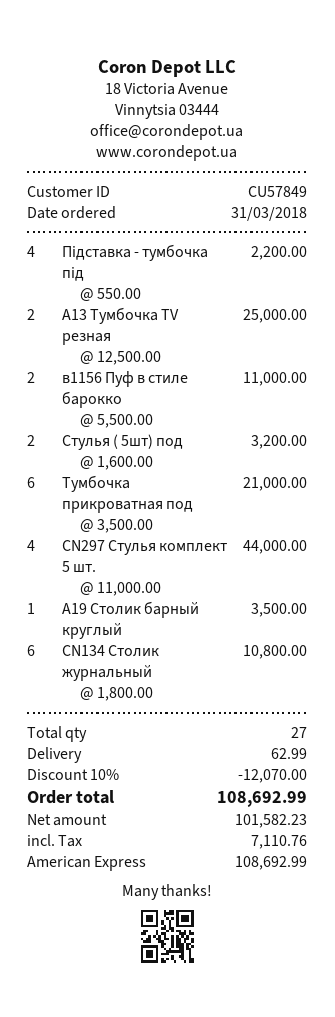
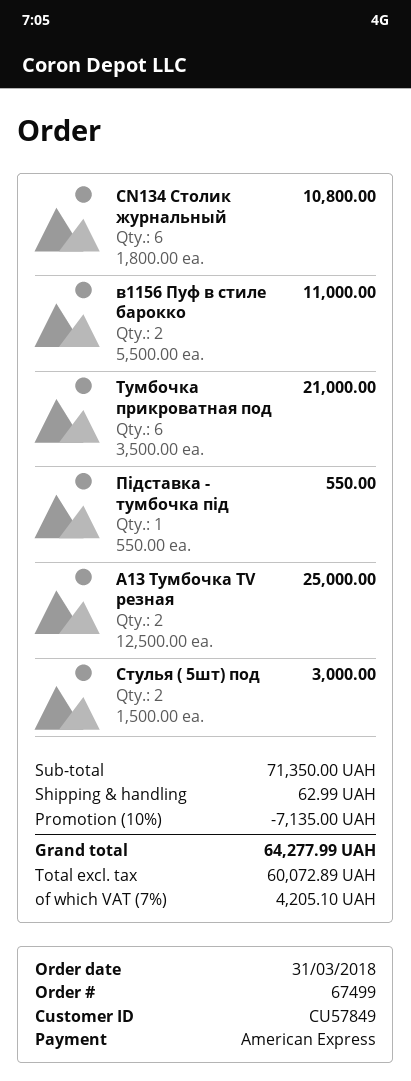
Підставка - тумбочка під: 4 x 550.00 = 2200.00 -> 1 x 550.00 = 550.00
Стулья ( 5шт) под: 2 x 1600.00 = 3200.00 -> 2 x 1500.00 = 3000.00
CN297 Стулья комплект 5 шт.: 4 x 11000.00 = 44000.00 -> none
А19 Столик барный круглый: 1 x 3500.00 = 3500.00 -> none
discount: 10% = 12070.00 -> 10% = 7135.00
net: 101582.23 -> 60072.89
tax: 7110.76 -> 4205.10
total: 108692.99 -> 64277.99

